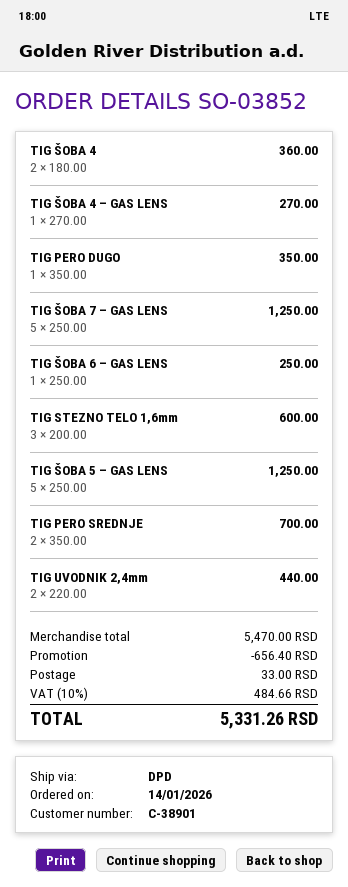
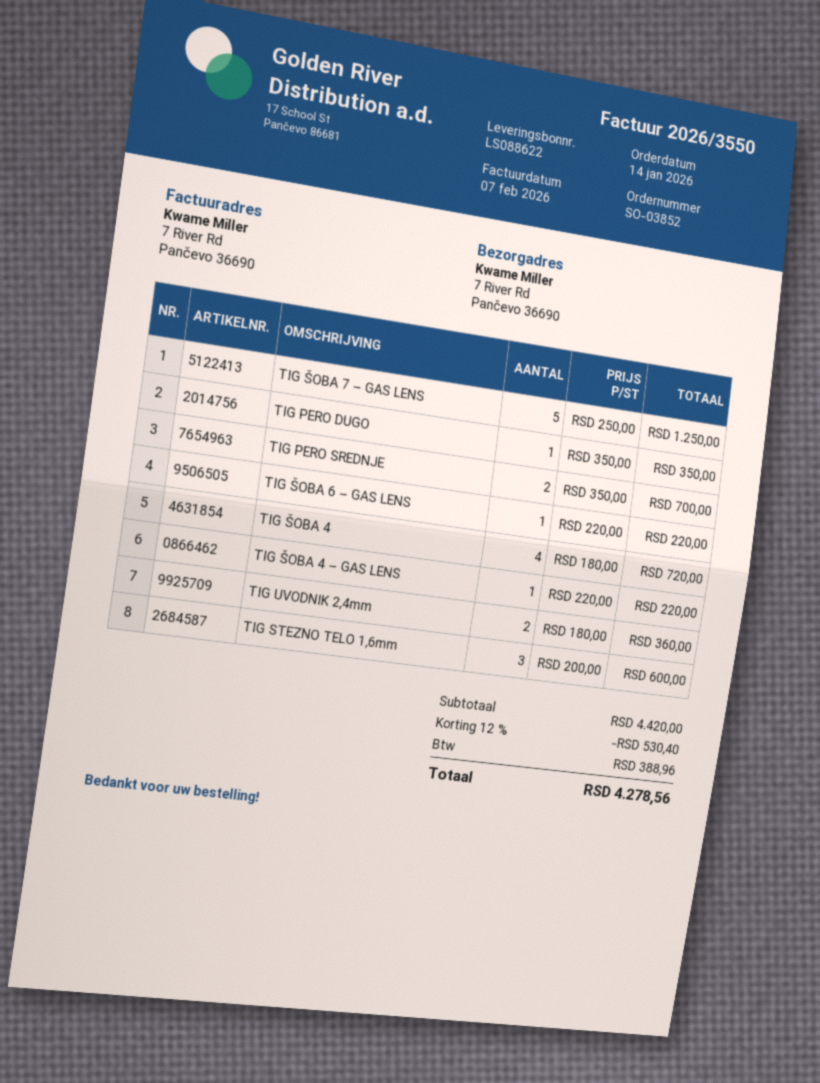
TIG ŠOBA 4: 2 x 180.00 = 360.00 -> 4 x 180.00 = 720.00
TIG ŠOBA 4 – GAS LENS: 1 x 270.00 = 270.00 -> 1 x 220.00 = 220.00
TIG ŠOBA 6 – GAS LENS: 1 x 250.00 = 250.00 -> 1 x 220.00 = 220.00
TIG ŠOBA 5 – GAS LENS: 5 x 250.00 = 1250.00 -> none
TIG UVODNIK 2,4mm: 2 x 220.00 = 440.00 -> 2 x 180.00 = 360.00
subtotal: 5470.00 -> 4420.00
discount: 656.40 -> 530.40
shipping: 33.00 -> none
tax: 484.66 -> 388.96
total: 5331.26 -> 4278.56

